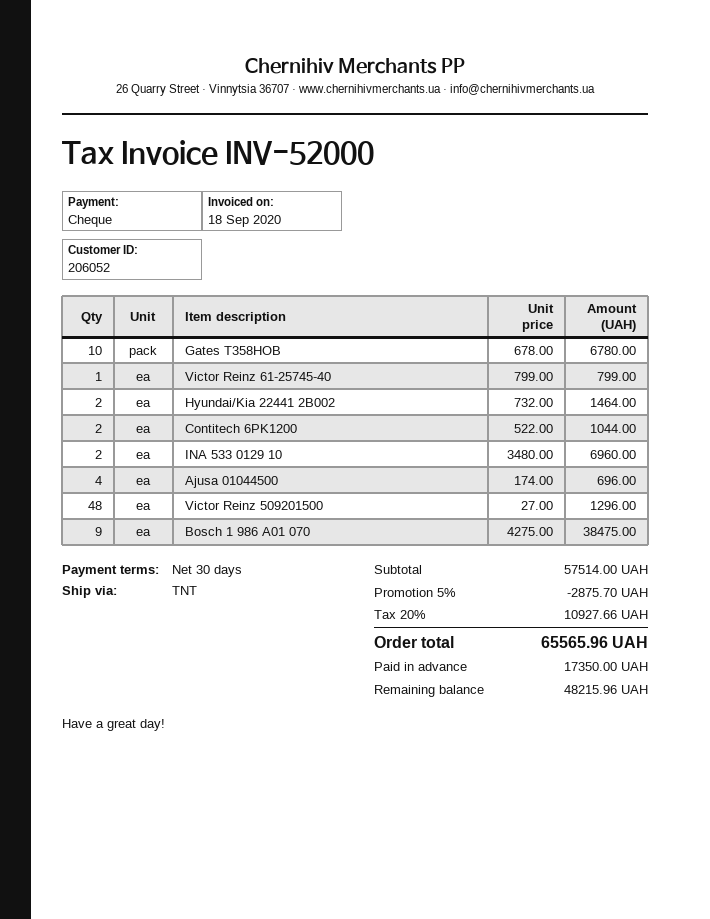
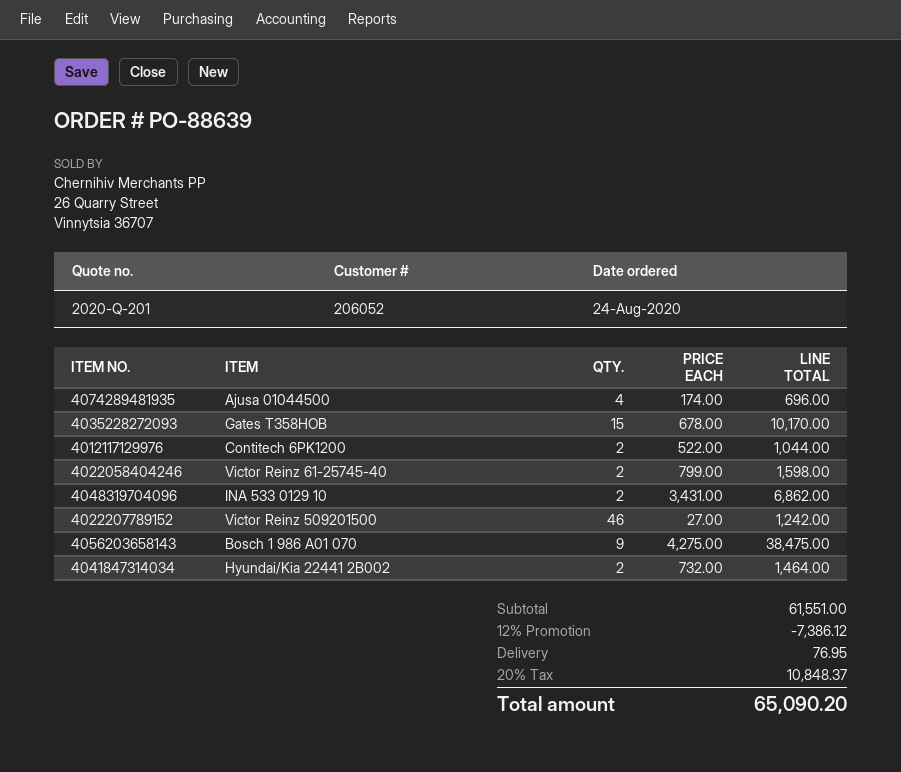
Gates T358HOB: 10 x 678.00 = 6780.00 -> 15 x 678.00 = 10170.00
Victor Reinz 61-25745-40: 1 x 799.00 = 799.00 -> 2 x 799.00 = 1598.00
INA 533 0129 10: 2 x 3480.00 = 6960.00 -> 2 x 3431.00 = 6862.00
Victor Reinz 509201500: 48 x 27.00 = 1296.00 -> 46 x 27.00 = 1242.00
subtotal: 57514.00 -> 61551.00
discount: 5% = 2875.70 -> 12% = 7386.12
shipping: none -> 76.95
tax: 20% = 10927.66 -> 20% = 10848.37
total: 65565.96 -> 65090.20

